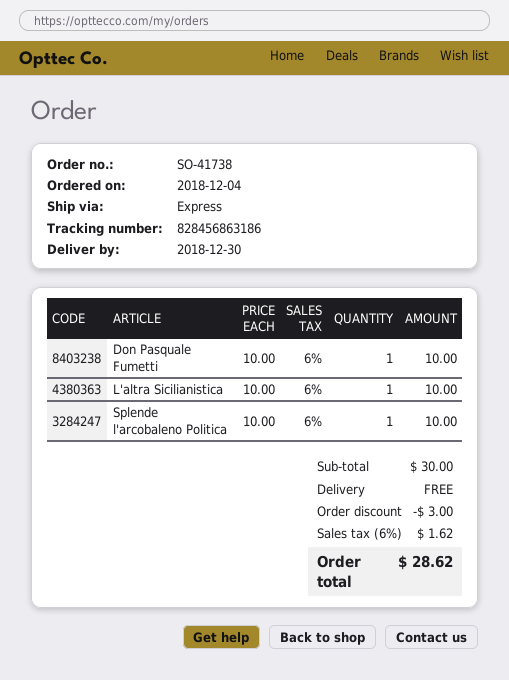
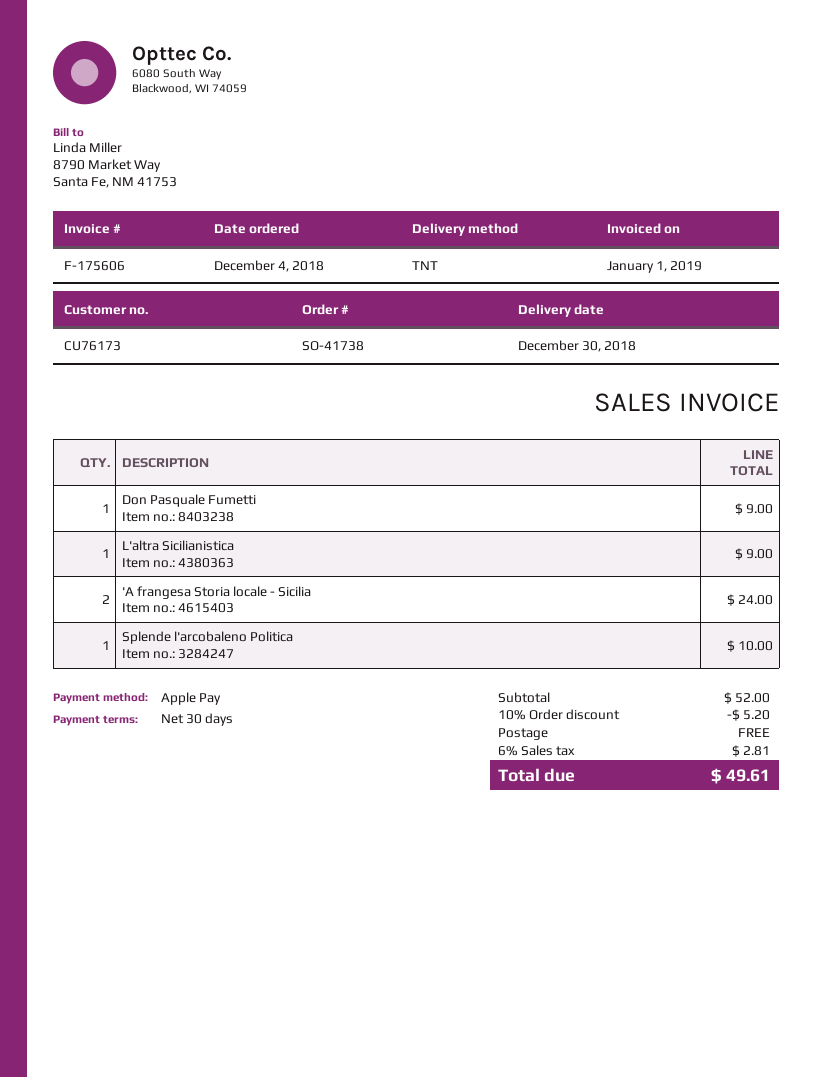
shipping method: express -> TNT
Don Pasquale Fumetti: 1 for 10.00 -> 1 for 9.00
L'altra Sicilianistica: 1 for 10.00 -> 1 for 9.00
'A frangesa Storia locale - Sicilia: none -> 2 for 24.00
subtotal: 30.00 -> 52.00
discount: 3.00 -> 5.20
tax: 6% = 1.62 -> 6% = 2.81
total: 28.62 -> 49.61

